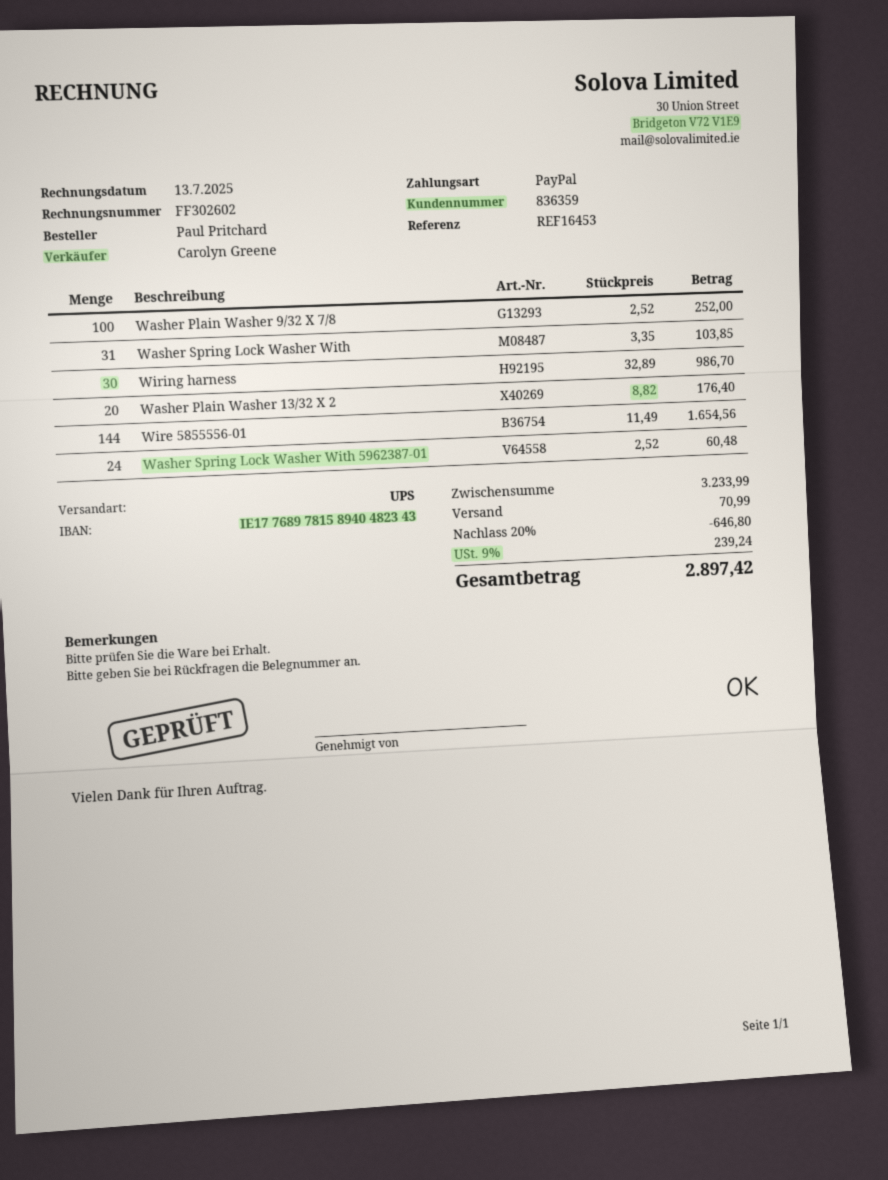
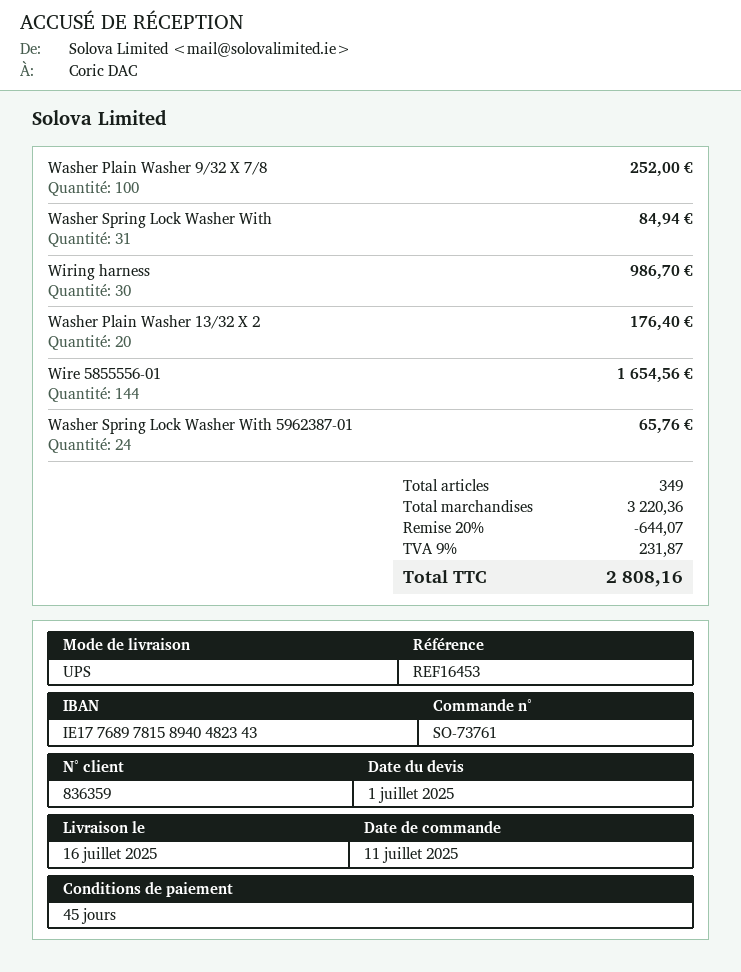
Washer Spring Lock Washer With: 31 for 103.85 -> 31 for 84.94
Washer Spring Lock Washer With 5962387-01: 24 for 60.48 -> 24 for 65.76
subtotal: 3233.99 -> 3220.36
discount: 20% = 646.80 -> 20% = 644.07
shipping: 70.99 -> none
tax: 9% = 239.24 -> 9% = 231.87
total: 2897.42 -> 2808.16

